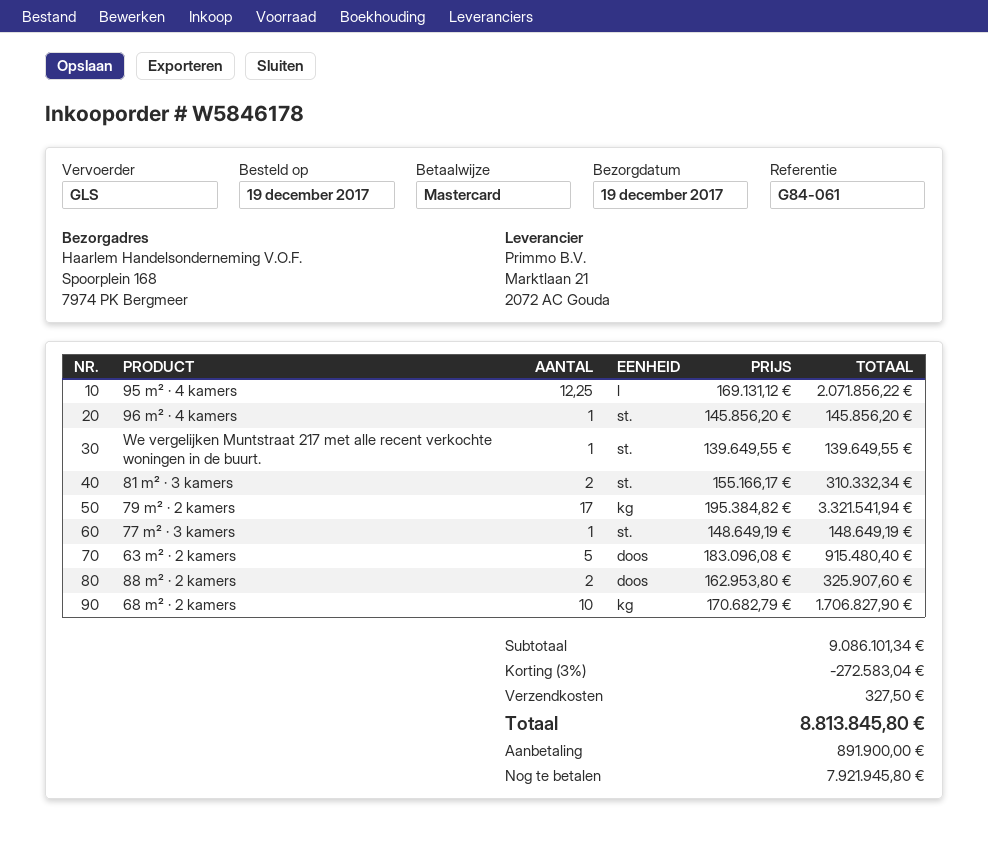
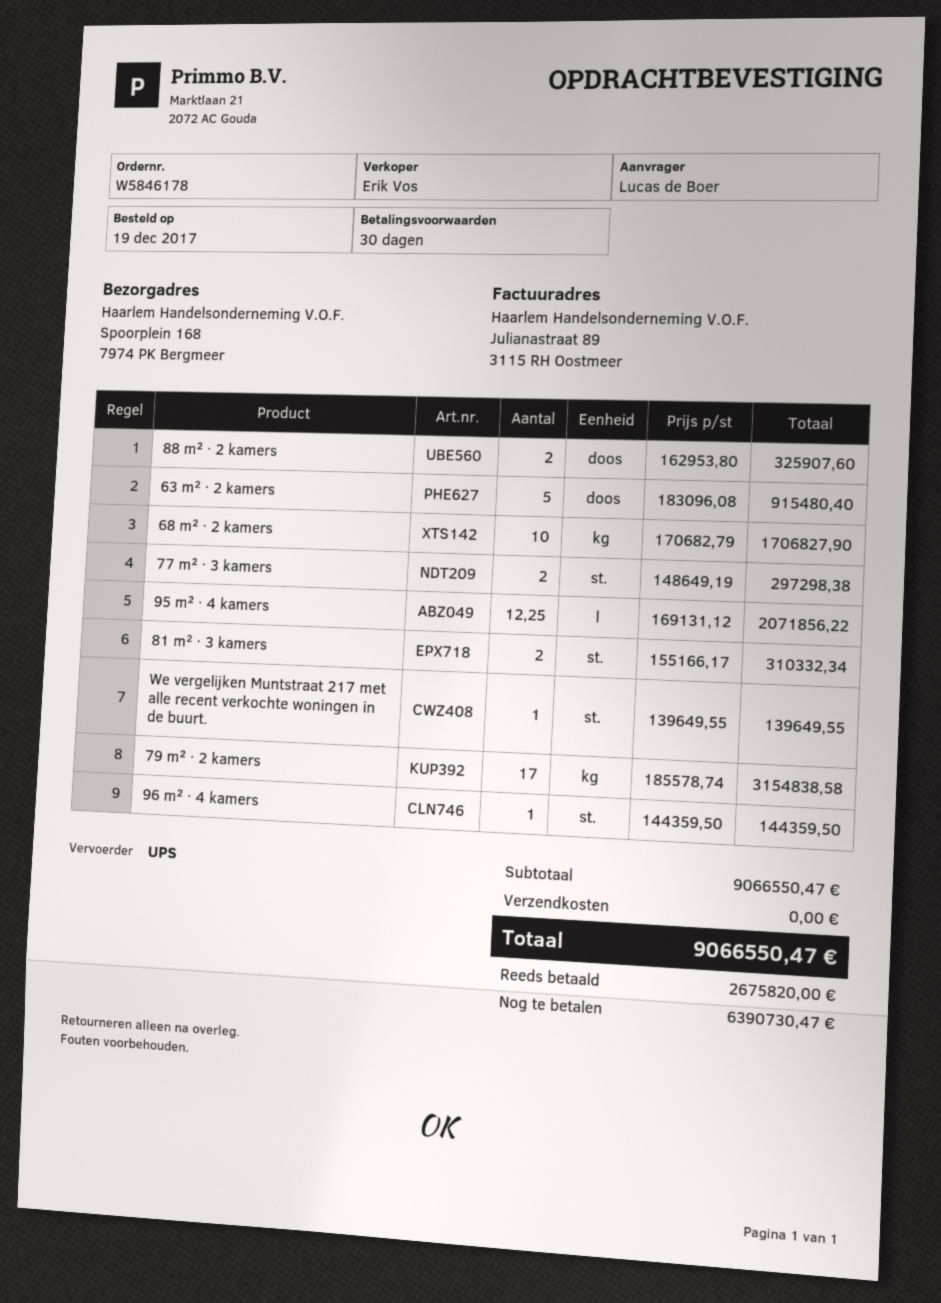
shipping method: GLS -> UPS
96 m² · 4 kamers: 1 x 145856.20 = 145856.20 -> 1 x 144359.50 = 144359.50
79 m² · 2 kamers: 17 x 195384.82 = 3321541.94 -> 17 x 185578.74 = 3154838.58
77 m² · 3 kamers: 1 x 148649.19 = 148649.19 -> 2 x 148649.19 = 297298.38
subtotal: 9086101.34 -> 9066550.47
discount: 3% = 272583.04 -> none
shipping: 327.50 -> 0.00
total: 8813845.80 -> 9066550.47
deposit: 891900.00 -> 2675820.00
balance: 7921945.80 -> 6390730.47

